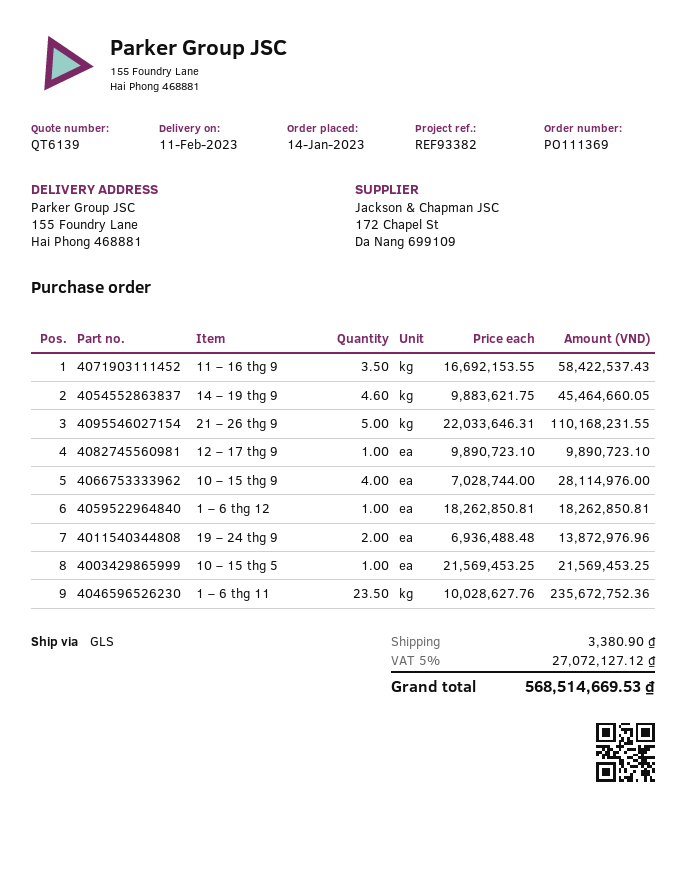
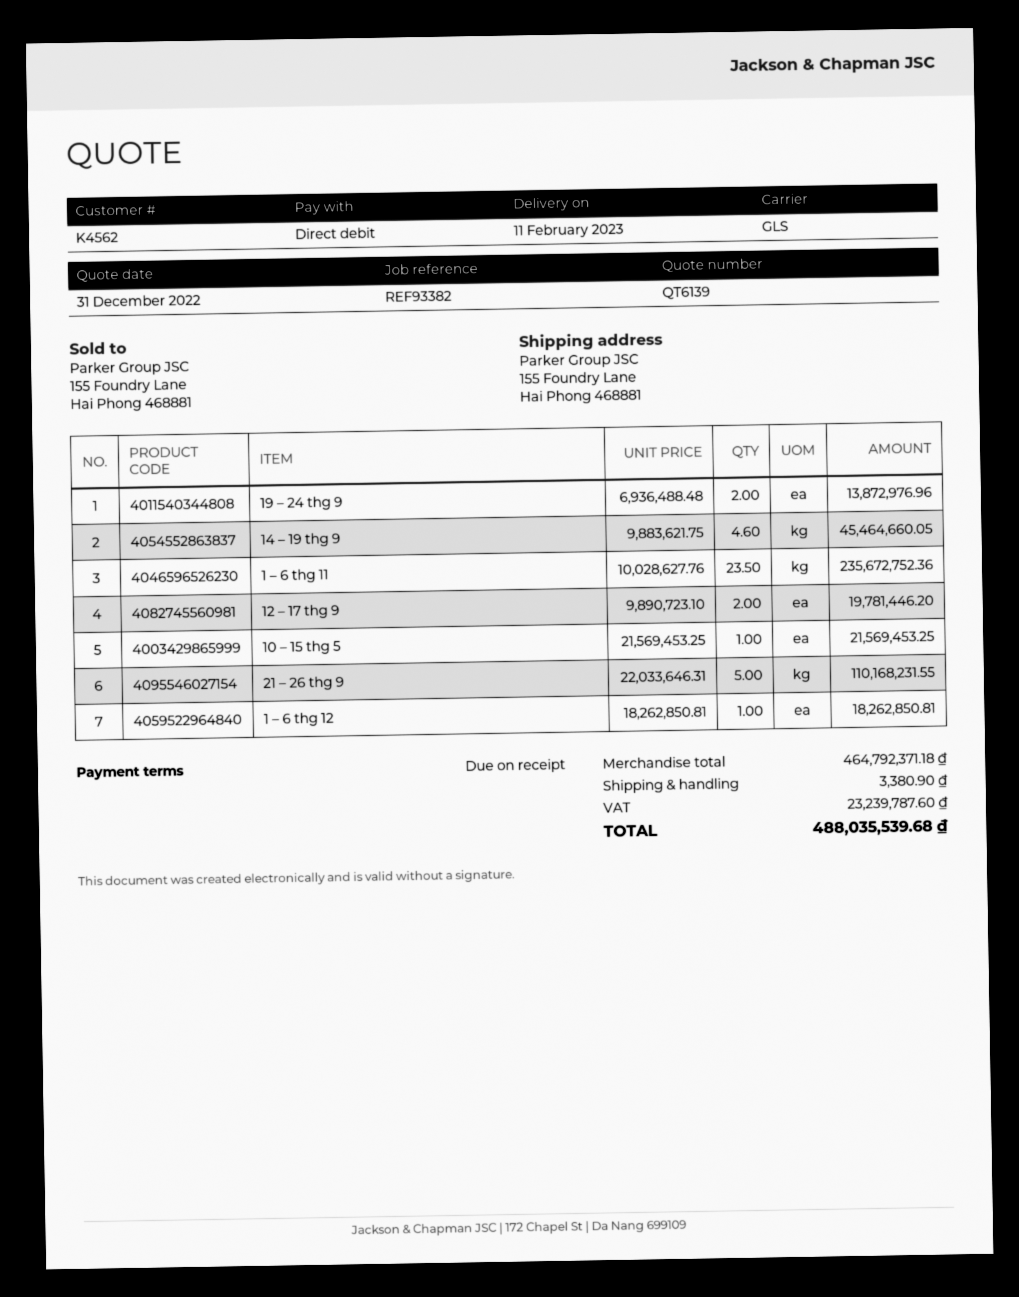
11 – 16 thg 9: 3.5 x 16692153.55 = 58422537.43 -> none
12 – 17 thg 9: 1 x 9890723.10 = 9890723.10 -> 2 x 9890723.10 = 19781446.20
10 – 15 thg 9: 4 x 7028744.00 = 28114976.00 -> none
tax: 27072127.12 -> 23239787.60
total: 568514669.53 -> 488035539.68

